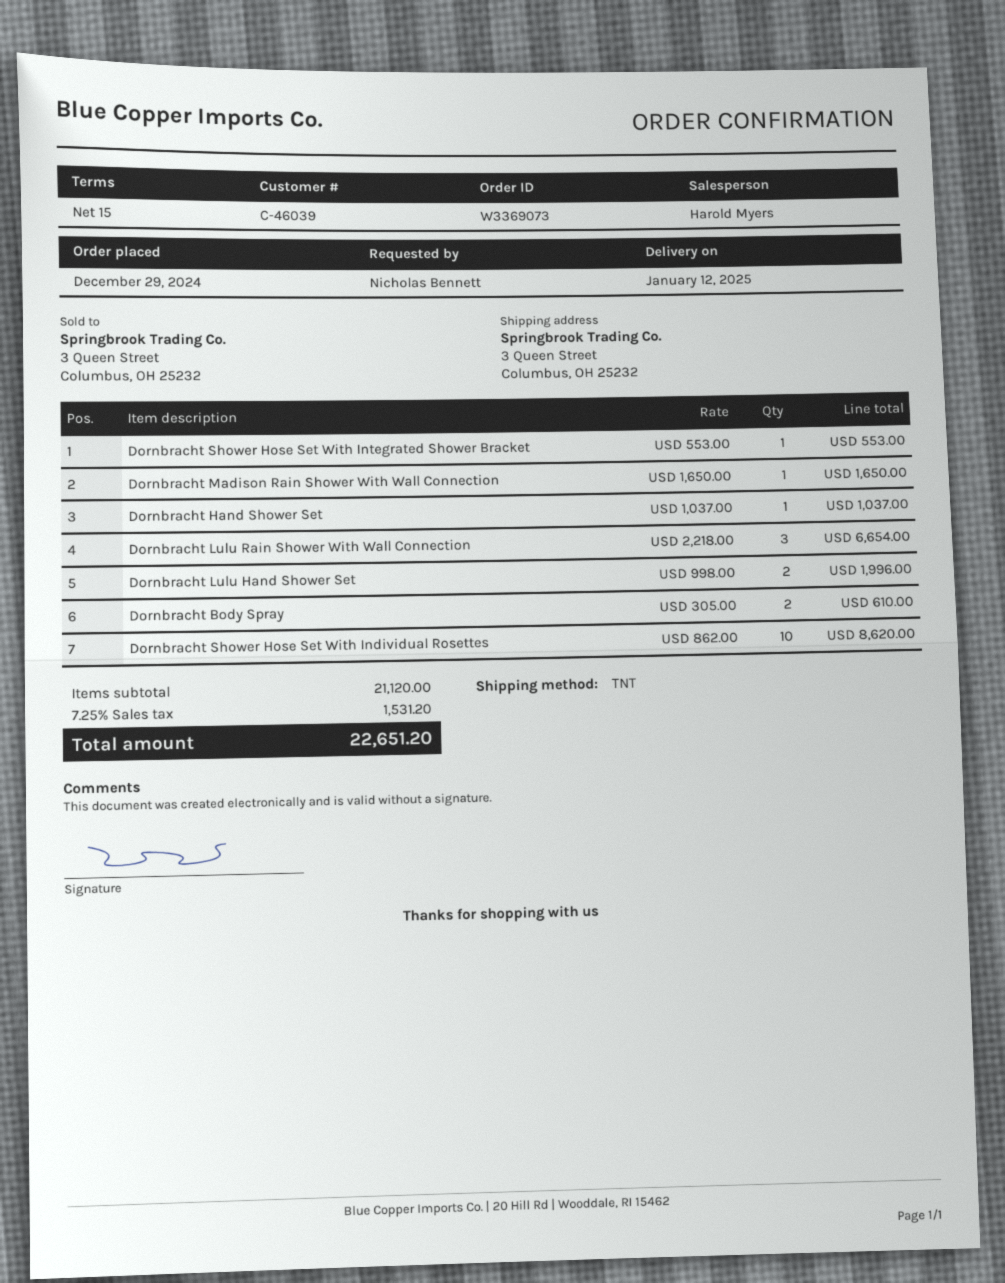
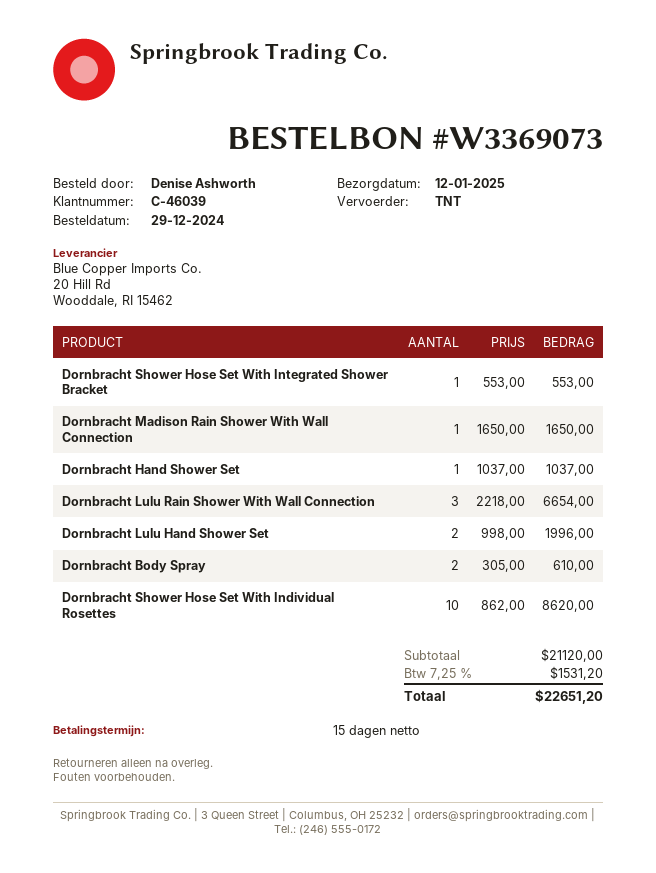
ordered by: Nicholas Bennett -> Denise Ashworth

